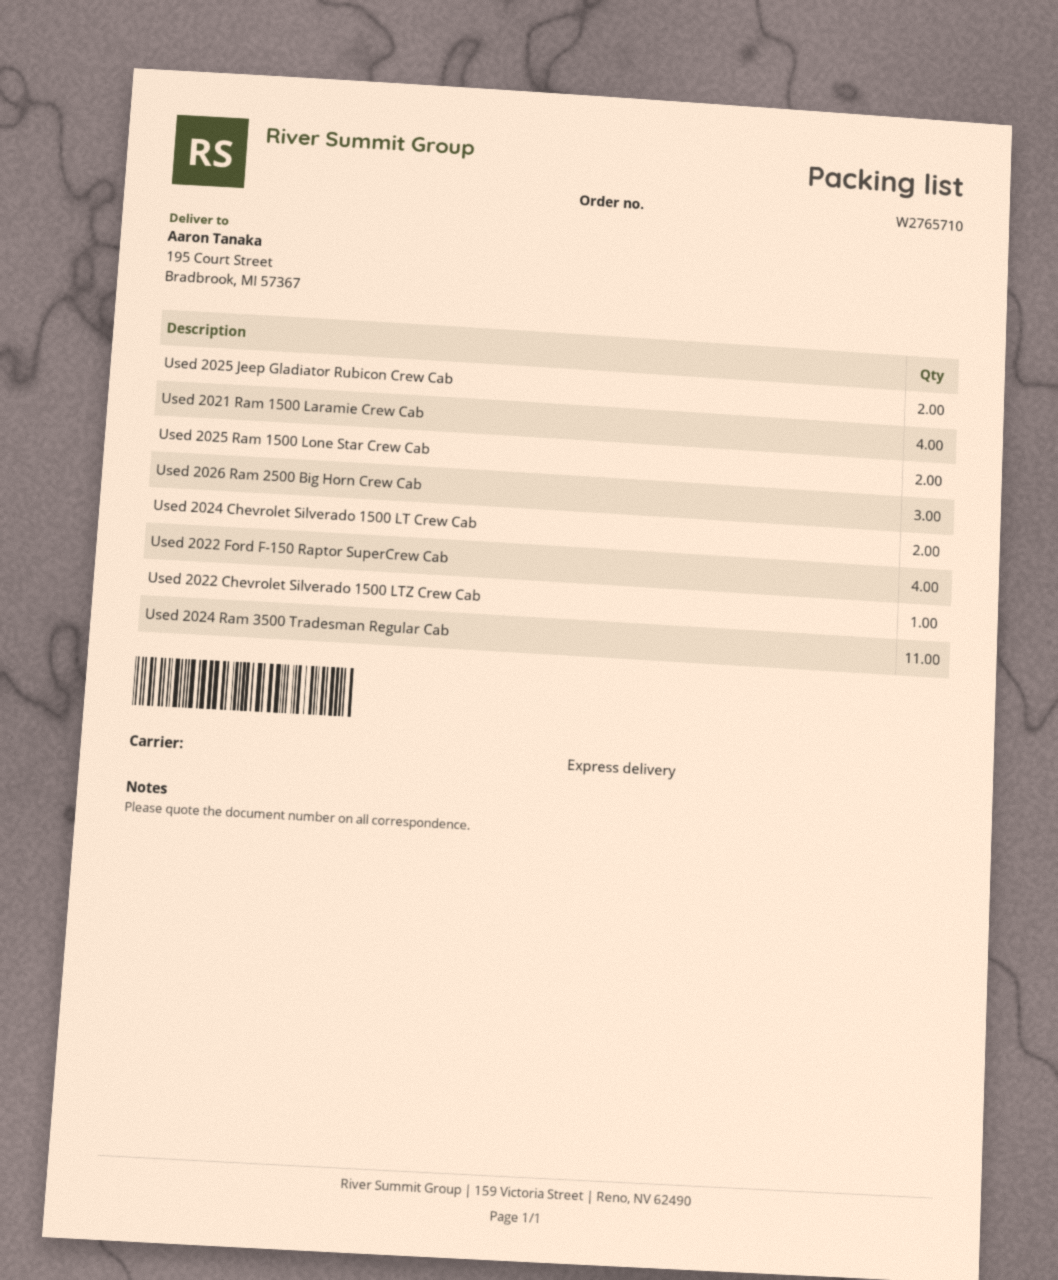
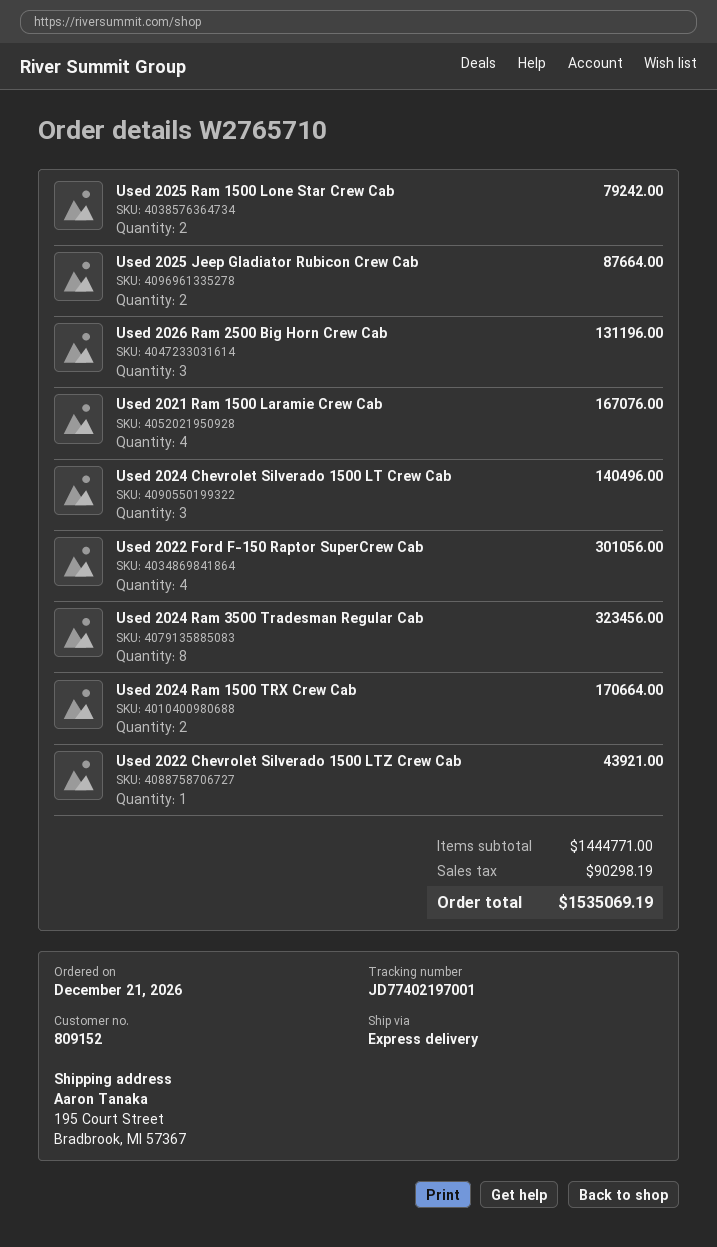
Used 2024 Chevrolet Silverado 1500 LT Crew Cab: 2 -> 3
Used 2024 Ram 3500 Tradesman Regular Cab: 11 -> 8
Used 2024 Ram 1500 TRX Crew Cab: none -> 2

